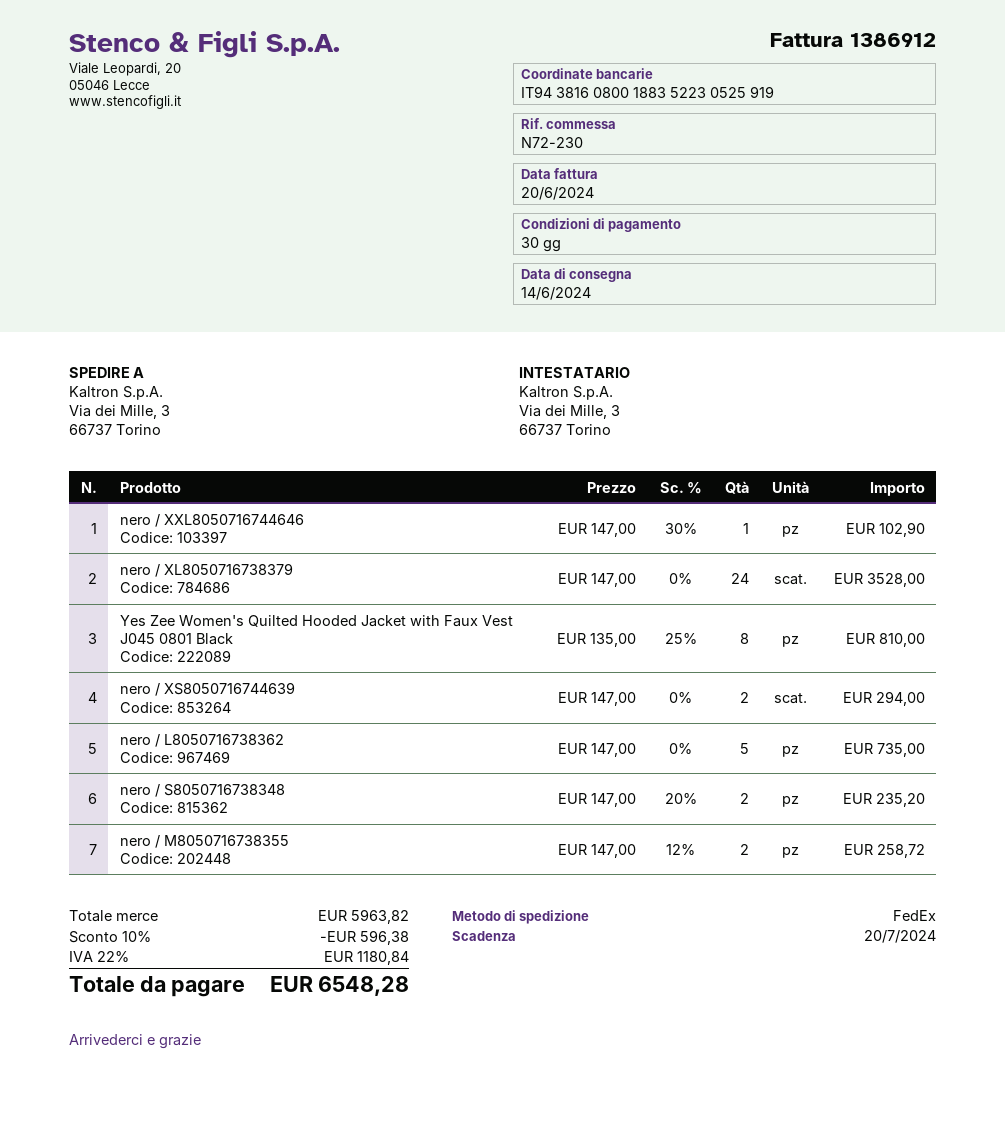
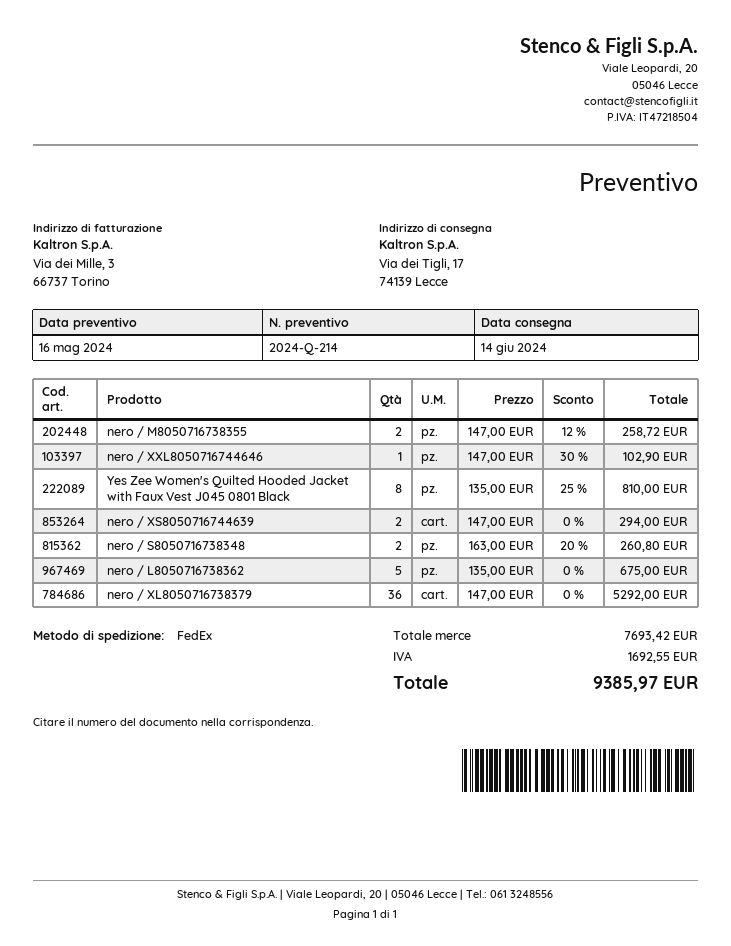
ship to: Via dei Mille, 3, 66737 Torino -> Via dei Tigli, 17, 74139 Lecce
nero / XL8050716738379: 24 x 147.00 = 3528.00 -> 36 x 147.00 = 5292.00
nero / L8050716738362: 5 x 147.00 = 735.00 -> 5 x 135.00 = 675.00
nero / S8050716738348: 2 x 147.00 - 20% = 235.20 -> 2 x 163.00 - 20% = 260.80
subtotal: 5963.82 -> 7693.42
discount: 10% = 596.38 -> none
tax: 1180.84 -> 1692.55
total: 6548.28 -> 9385.97

